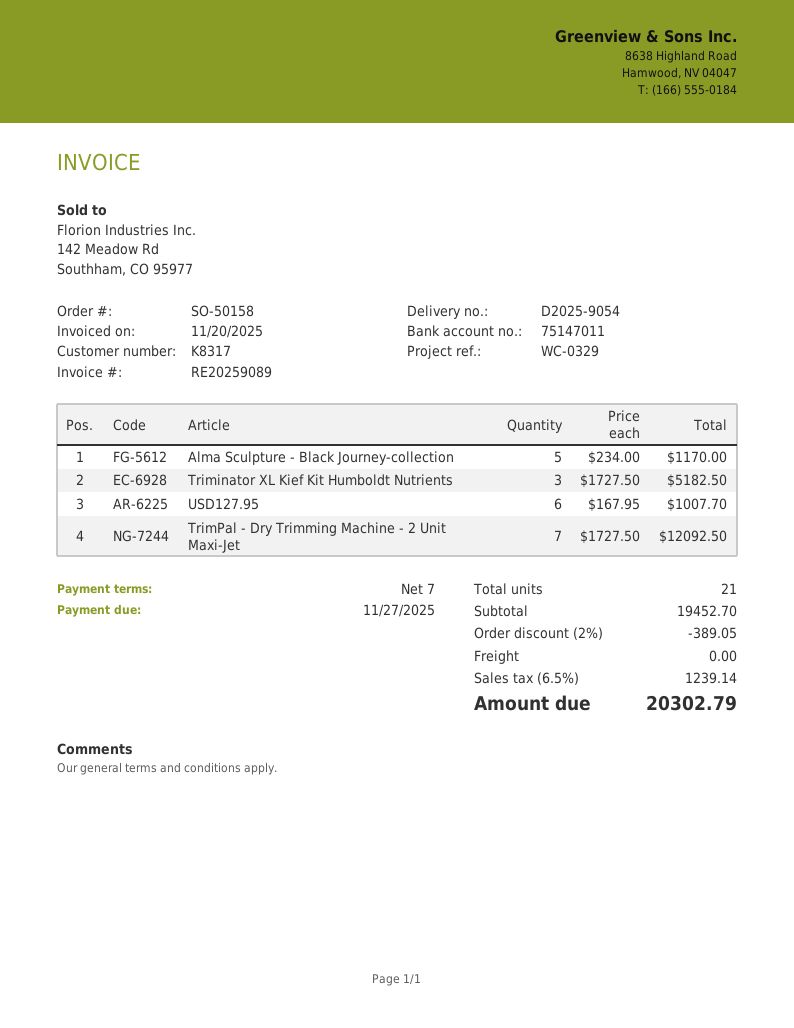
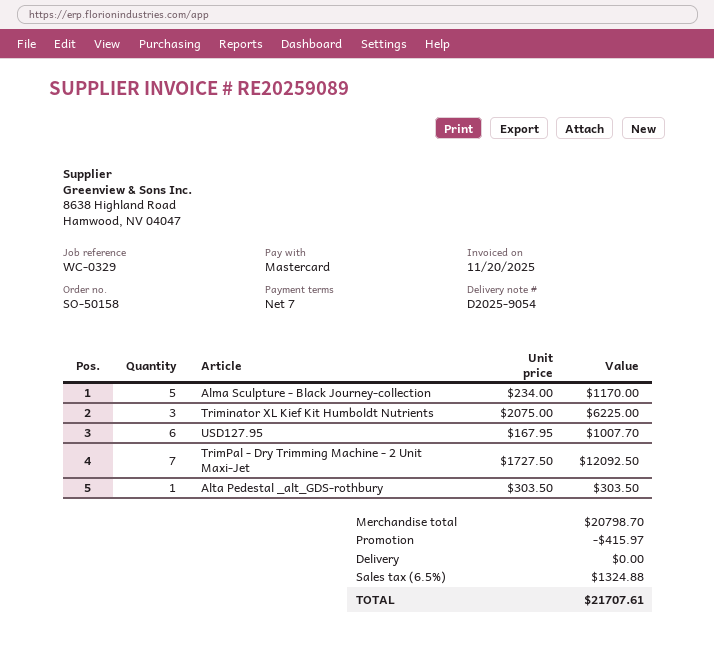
Triminator XL Kief Kit Humboldt Nutrients: 3 x 1727.50 = 5182.50 -> 3 x 2075.00 = 6225.00
Alta Pedestal _alt_GDS-rothbury: none -> 1 x 303.50 = 303.50
subtotal: 19452.70 -> 20798.70
discount: 389.05 -> 415.97
tax: 6.5% = 1239.14 -> 6.5% = 1324.88
total: 20302.79 -> 21707.61

